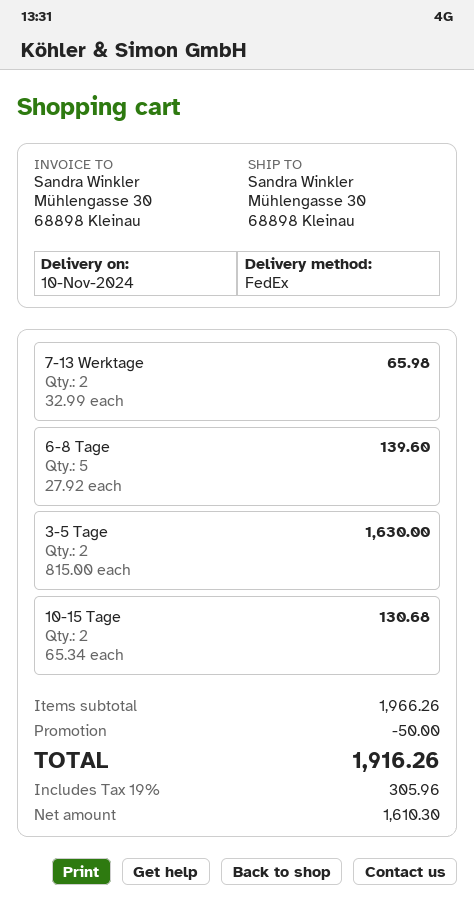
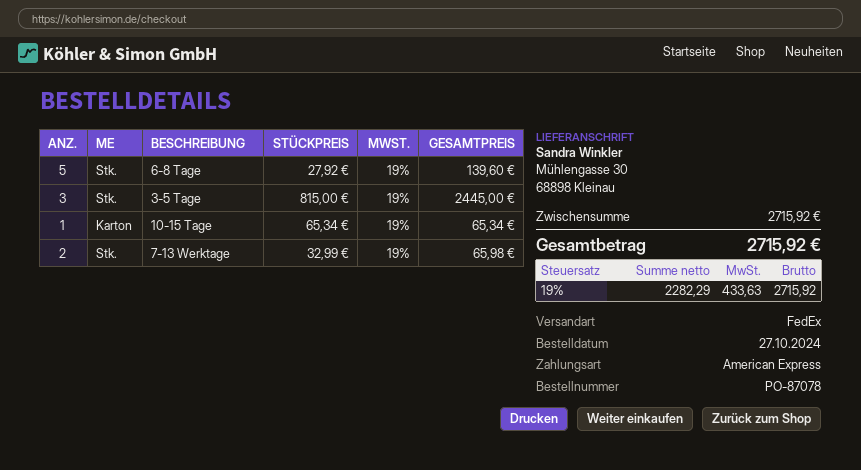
3-5 Tage: 2 x 815.00 = 1630.00 -> 3 x 815.00 = 2445.00
10-15 Tage: 2 x 65.34 = 130.68 -> 1 x 65.34 = 65.34
subtotal: 1966.26 -> 2715.92
discount: 50.00 -> none
net: 1610.30 -> 2282.29
tax: 19% = 305.96 -> 19% = 433.63
total: 1916.26 -> 2715.92

